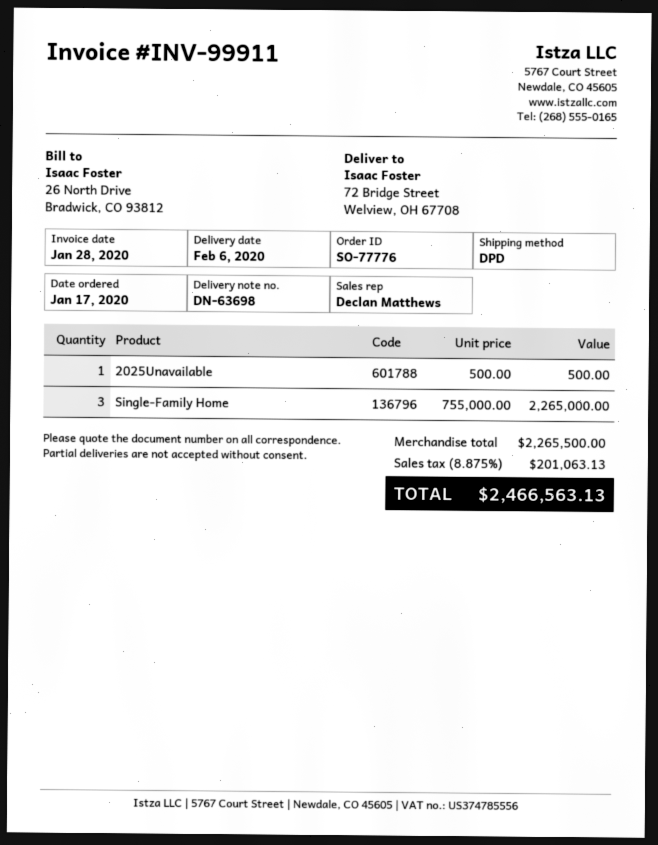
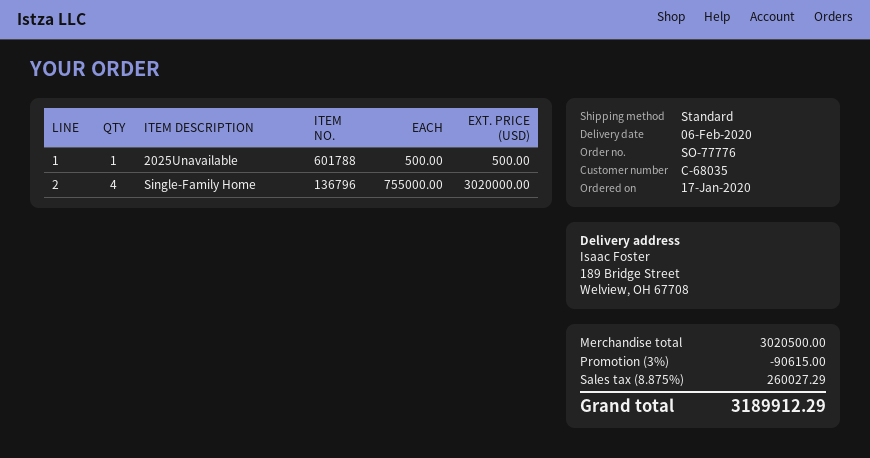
shipping method: DPD -> standard
ship to: 72 Bridge Street, Welview, OH 67708 -> 189 Bridge Street, Welview, OH 67708
Single-Family Home: 3 x 755000.00 = 2265000.00 -> 4 x 755000.00 = 3020000.00
subtotal: 2265500.00 -> 3020500.00
discount: none -> 3% = 90615.00
tax: 8.875% = 201063.13 -> 8.875% = 260027.29
total: 2466563.13 -> 3189912.29

